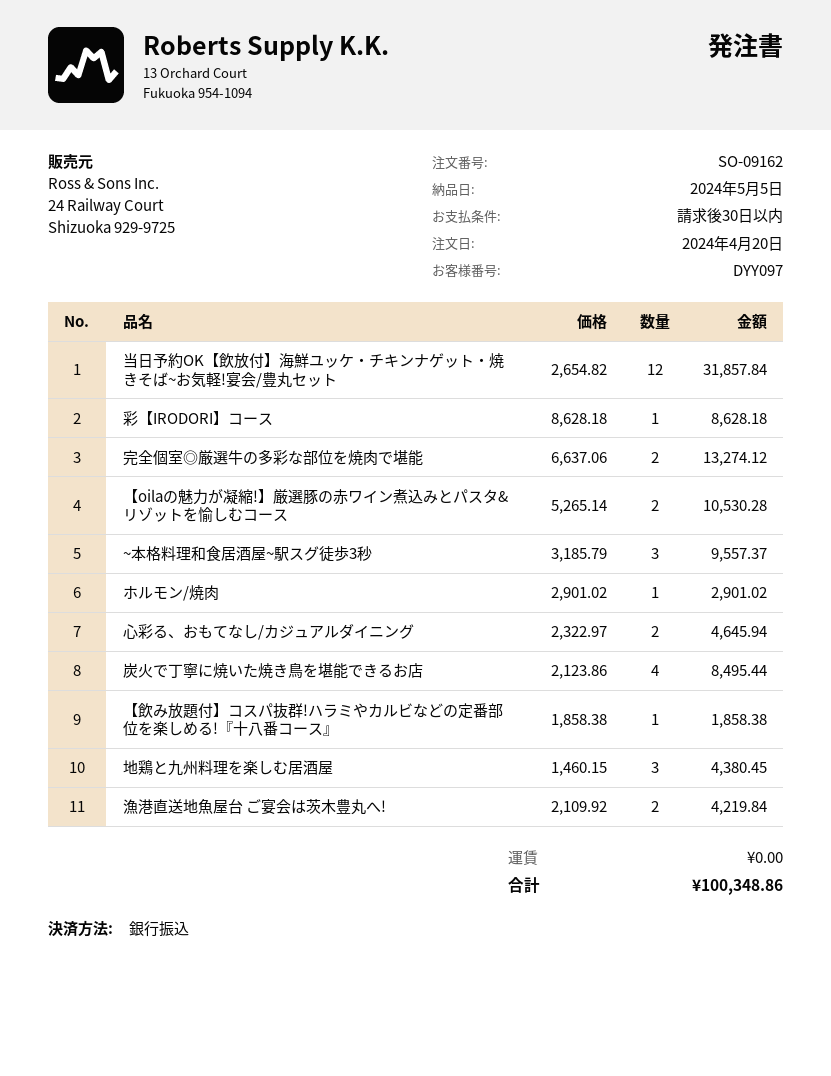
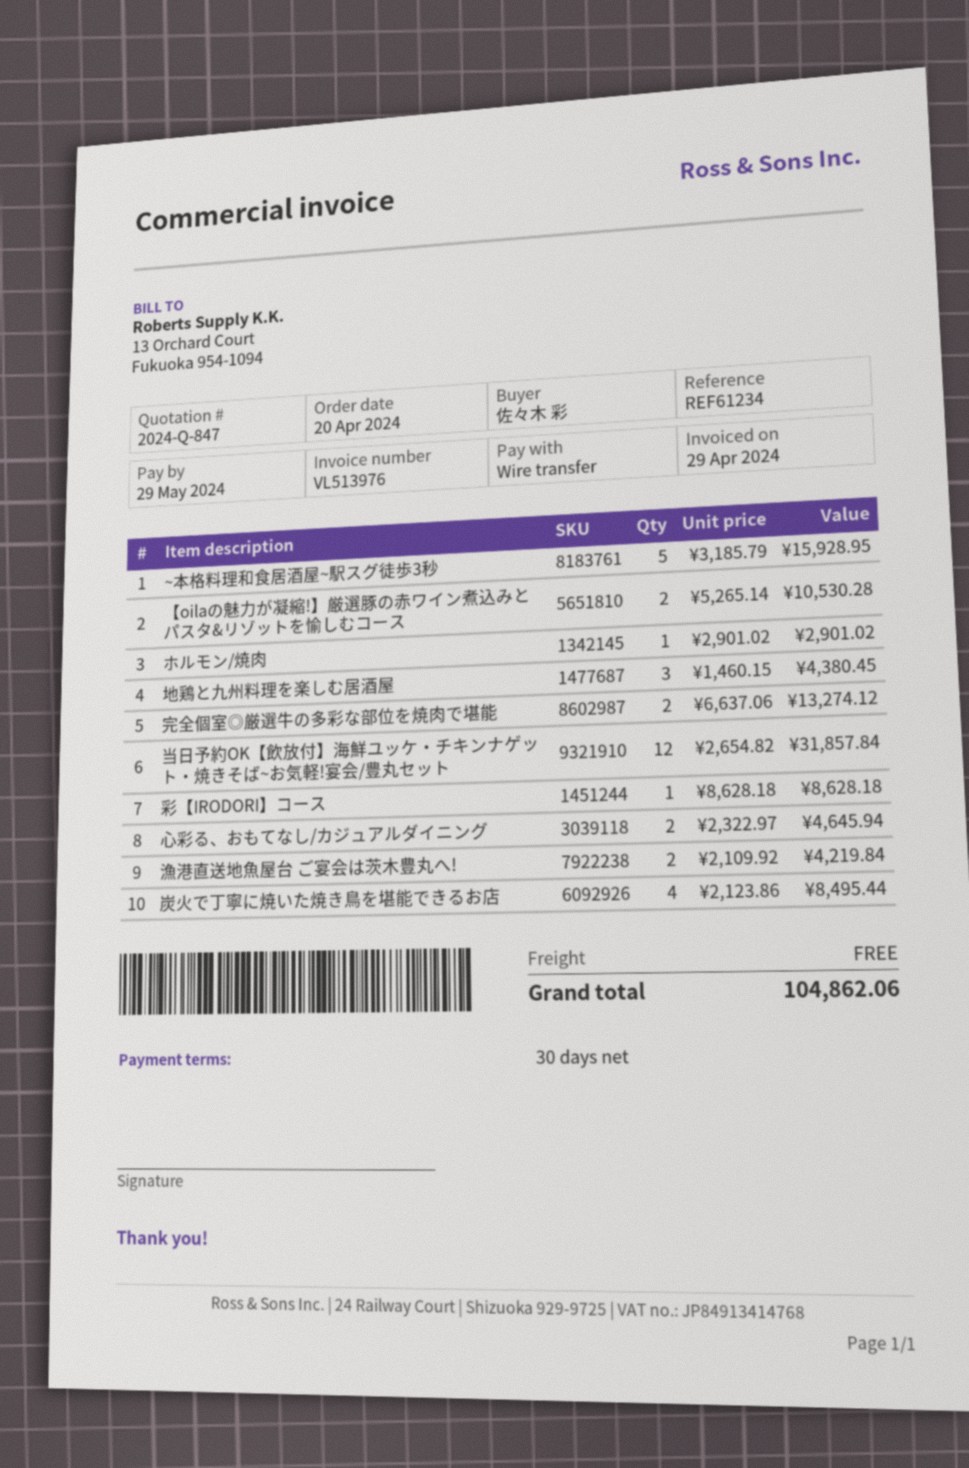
~本格料理和食居酒屋~駅スグ徒歩3秒: 3 x 3185.79 = 9557.37 -> 5 x 3185.79 = 15928.95
【飲み放題付】コスパ抜群!ハラミやカルビなどの定番部位を楽しめる!『十八番コース』: 1 x 1858.38 = 1858.38 -> none
total: 100348.86 -> 104862.06

